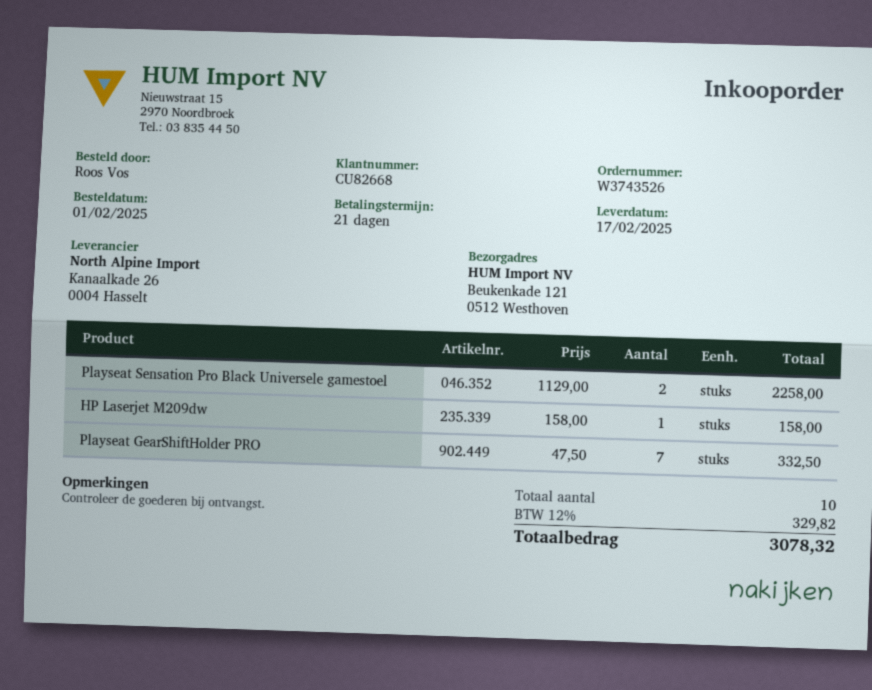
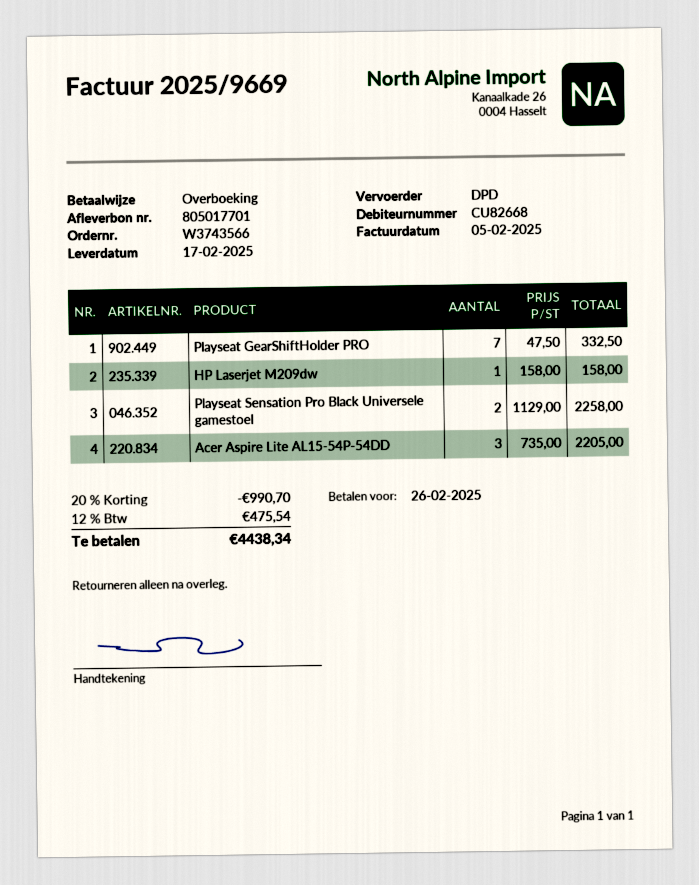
order number: W3743526 -> W3743566
Acer Aspire Lite AL15-54P-54DD: none -> 3 x 735.00 = 2205.00
discount: none -> 20% = 990.70
tax: 12% = 329.82 -> 12% = 475.54
total: 3078.32 -> 4438.34

